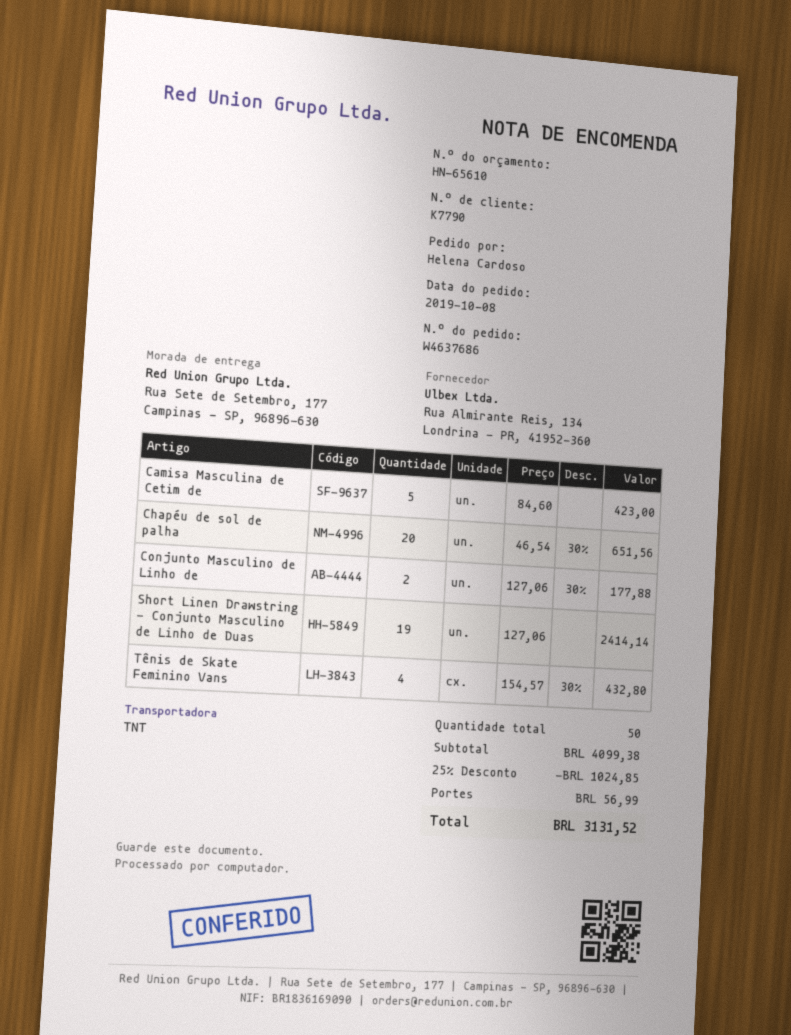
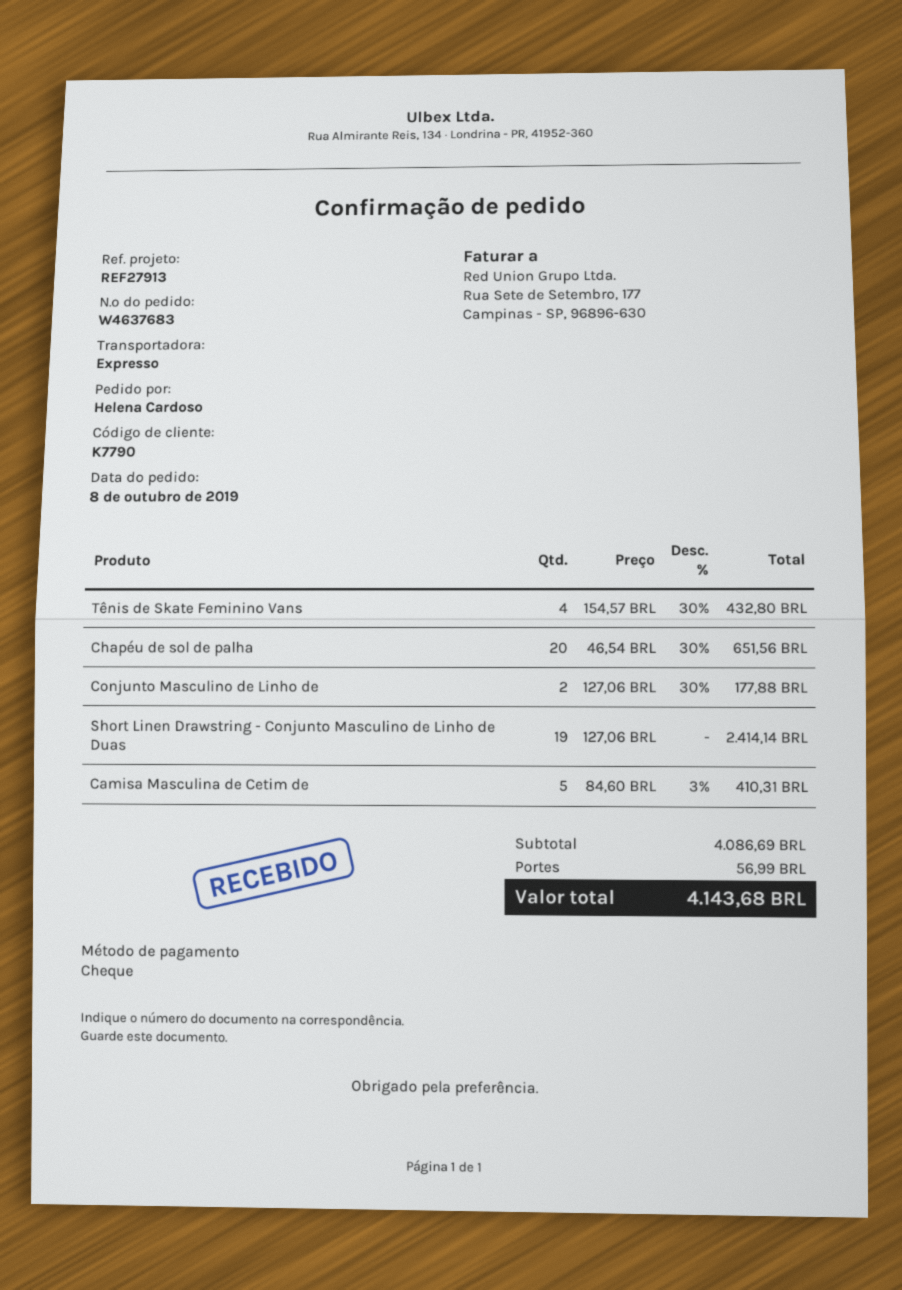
order number: W4637686 -> W4637683
shipping method: TNT -> express
Camisa Masculina de Cetim de: 5 x 84.60 = 423.00 -> 5 x 84.60 - 3% = 410.31
subtotal: 4099.38 -> 4086.69
discount: 25% = 1024.85 -> none
total: 3131.52 -> 4143.68

